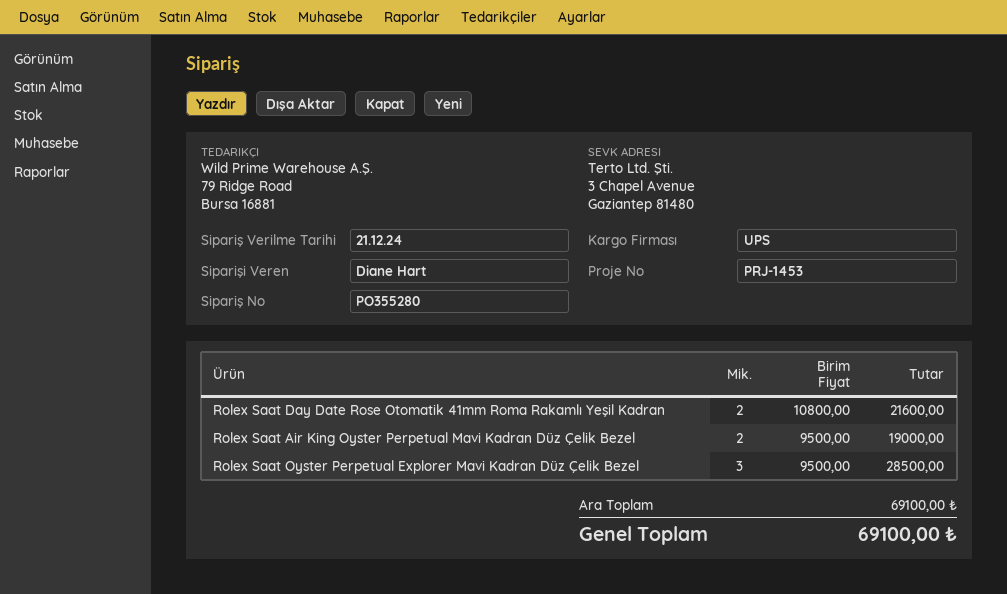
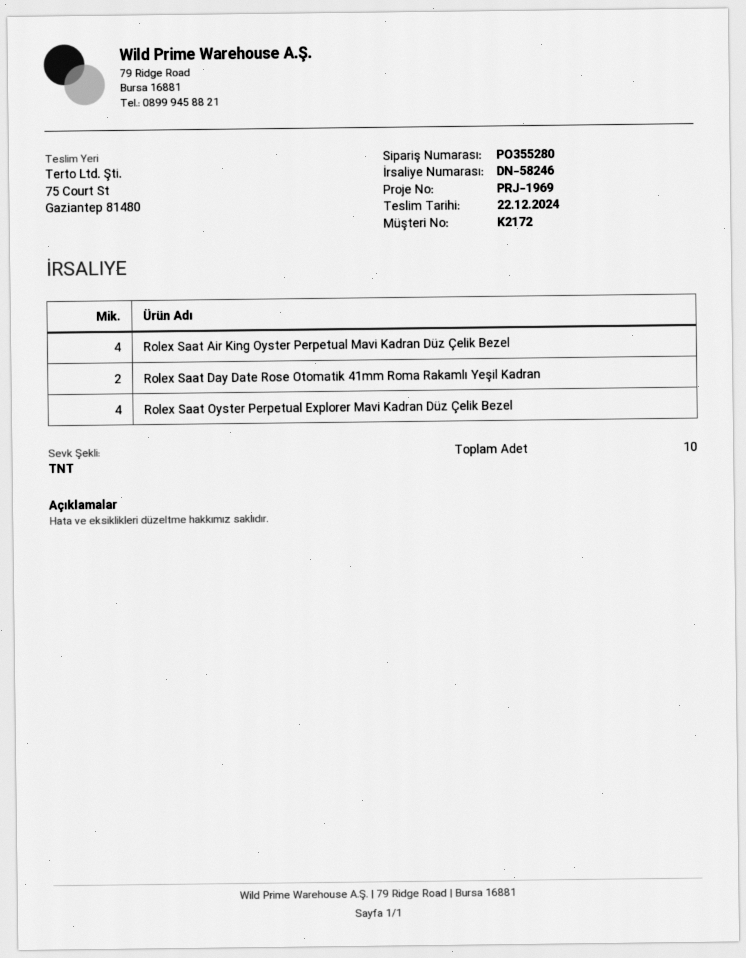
reference: PRJ-1453 -> PRJ-1969
shipping method: UPS -> TNT
ship to: 3 Chapel Avenue, Gaziantep 81480 -> 75 Court St, Gaziantep 81480
Rolex Saat Air King Oyster Perpetual Mavi Kadran Düz Çelik Bezel: 2 -> 4
Rolex Saat Oyster Perpetual Explorer Mavi Kadran Düz Çelik Bezel: 3 -> 4

